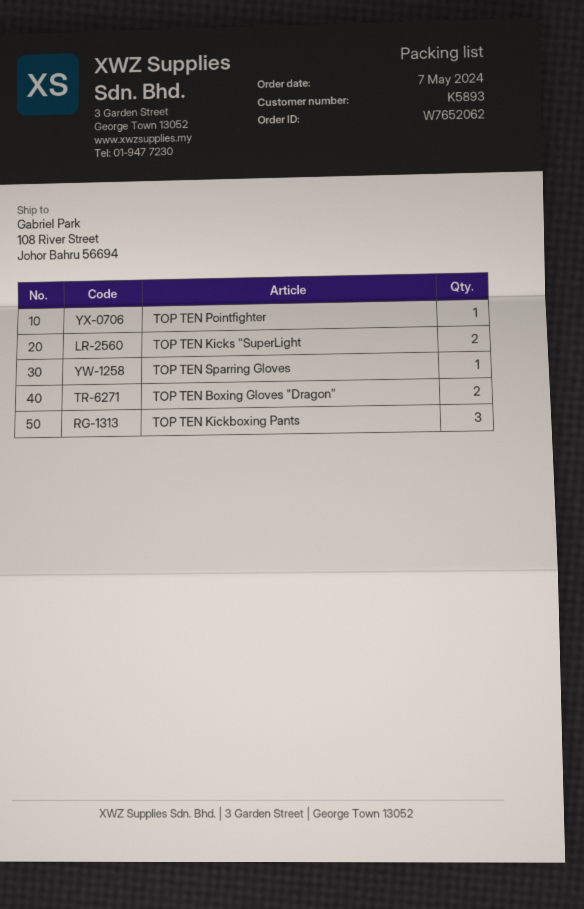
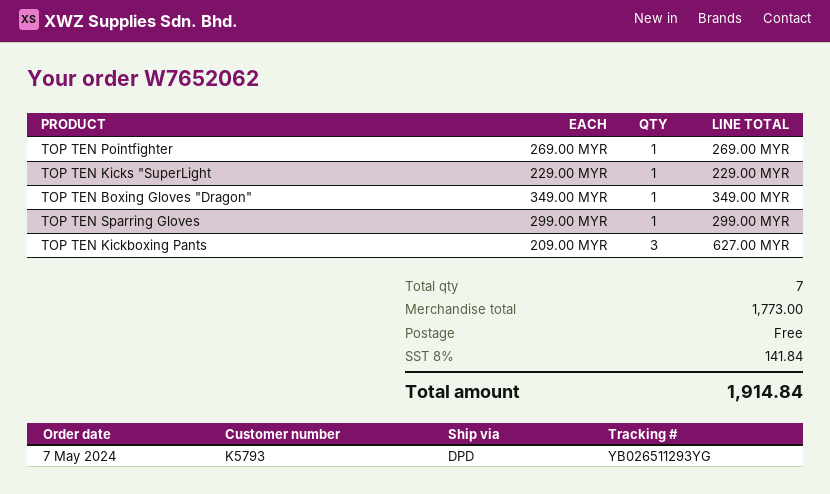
customer number: K5893 -> K5793
TOP TEN Kicks "SuperLight: 2 -> 1
TOP TEN Boxing Gloves "Dragon": 2 -> 1

